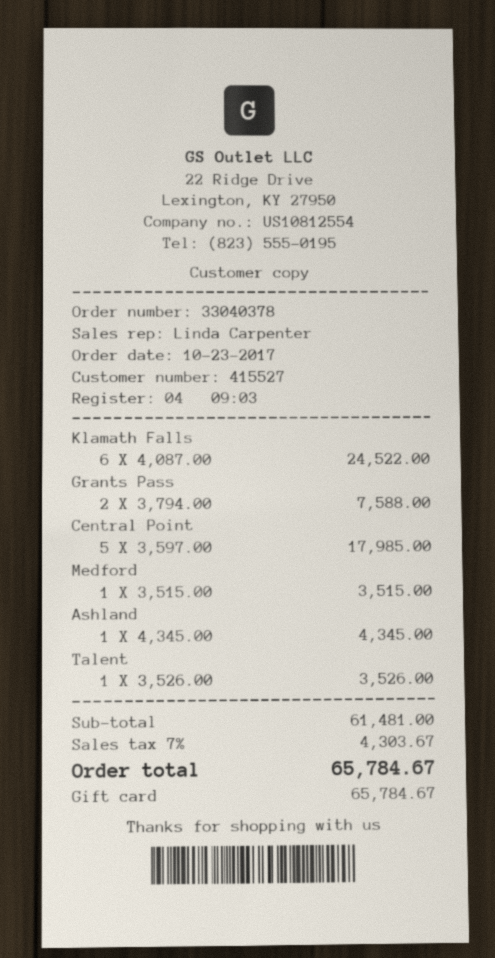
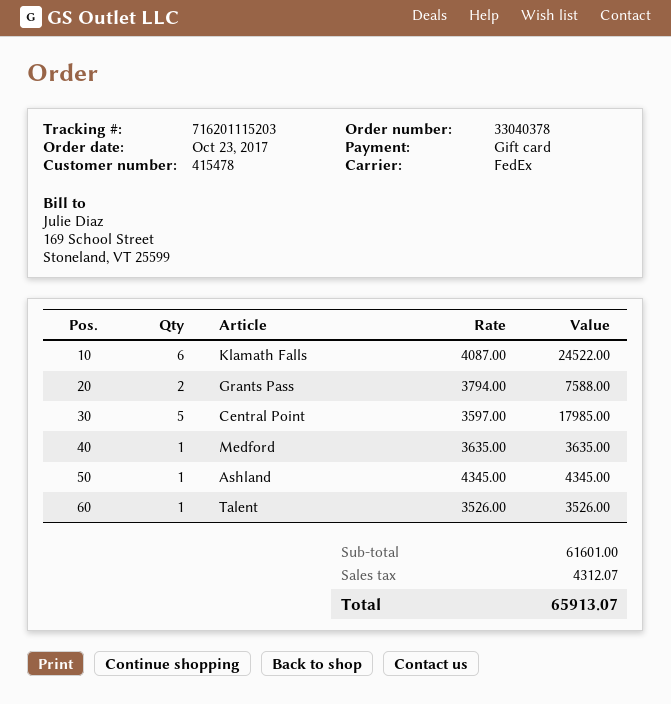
customer number: 415527 -> 415478
Medford: 1 x 3515.00 = 3515.00 -> 1 x 3635.00 = 3635.00
subtotal: 61481.00 -> 61601.00
tax: 4303.67 -> 4312.07
total: 65784.67 -> 65913.07

